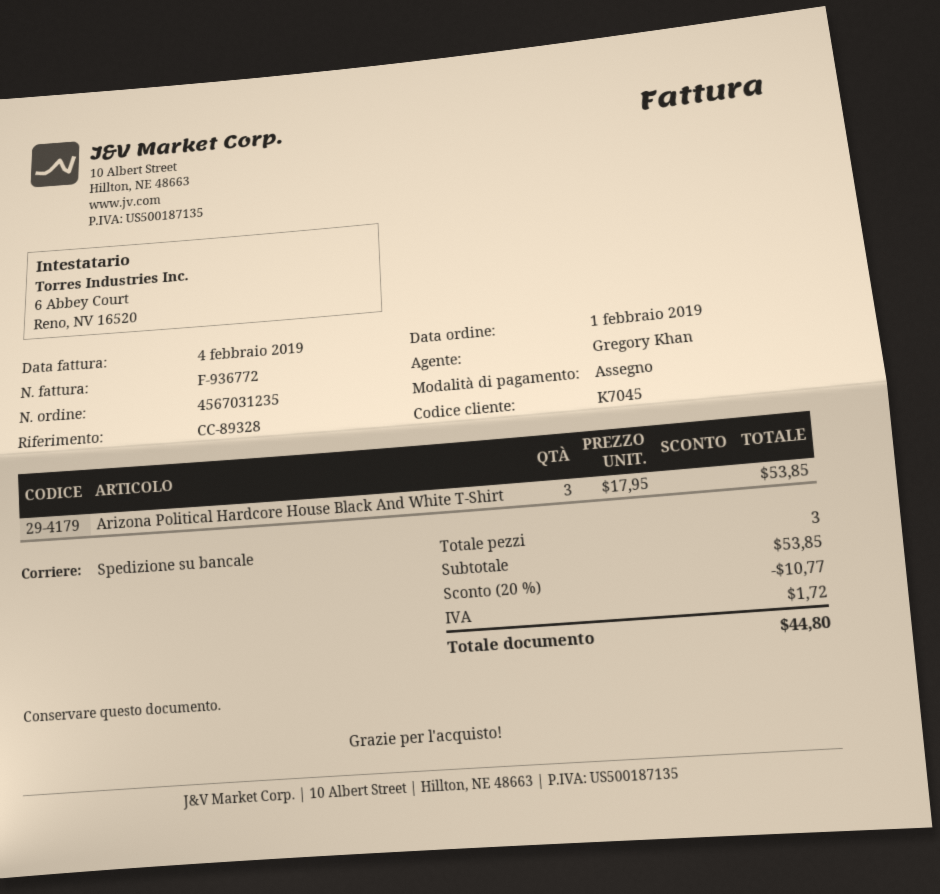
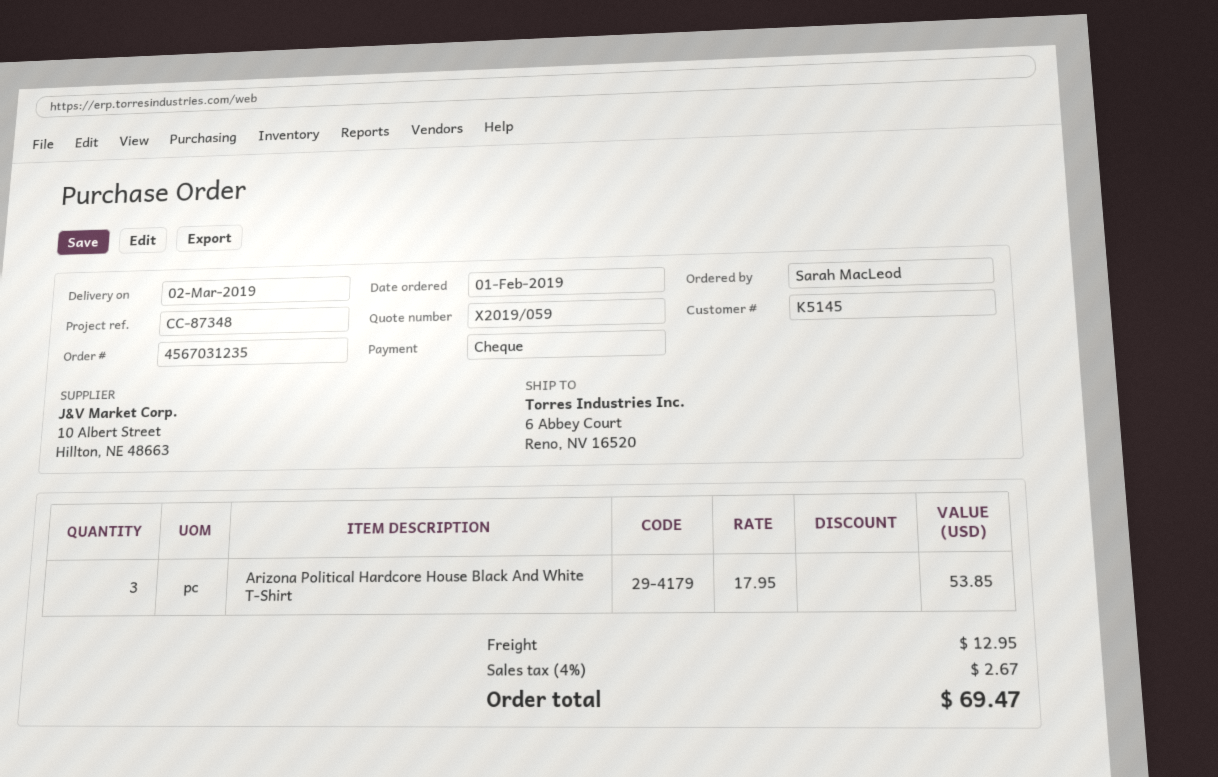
customer number: K7045 -> K5145
reference: CC-89328 -> CC-87348
discount: 20% = 10.77 -> none
shipping: none -> 12.95
tax: 1.72 -> 2.67
total: 44.80 -> 69.47

